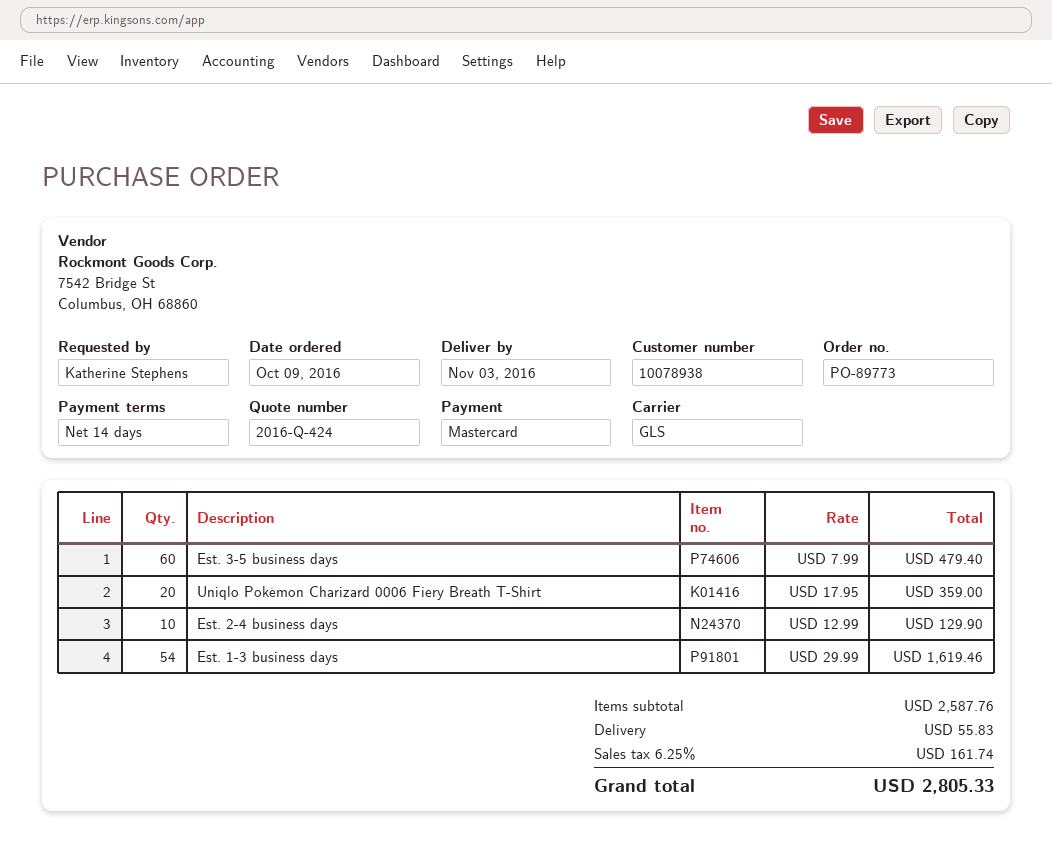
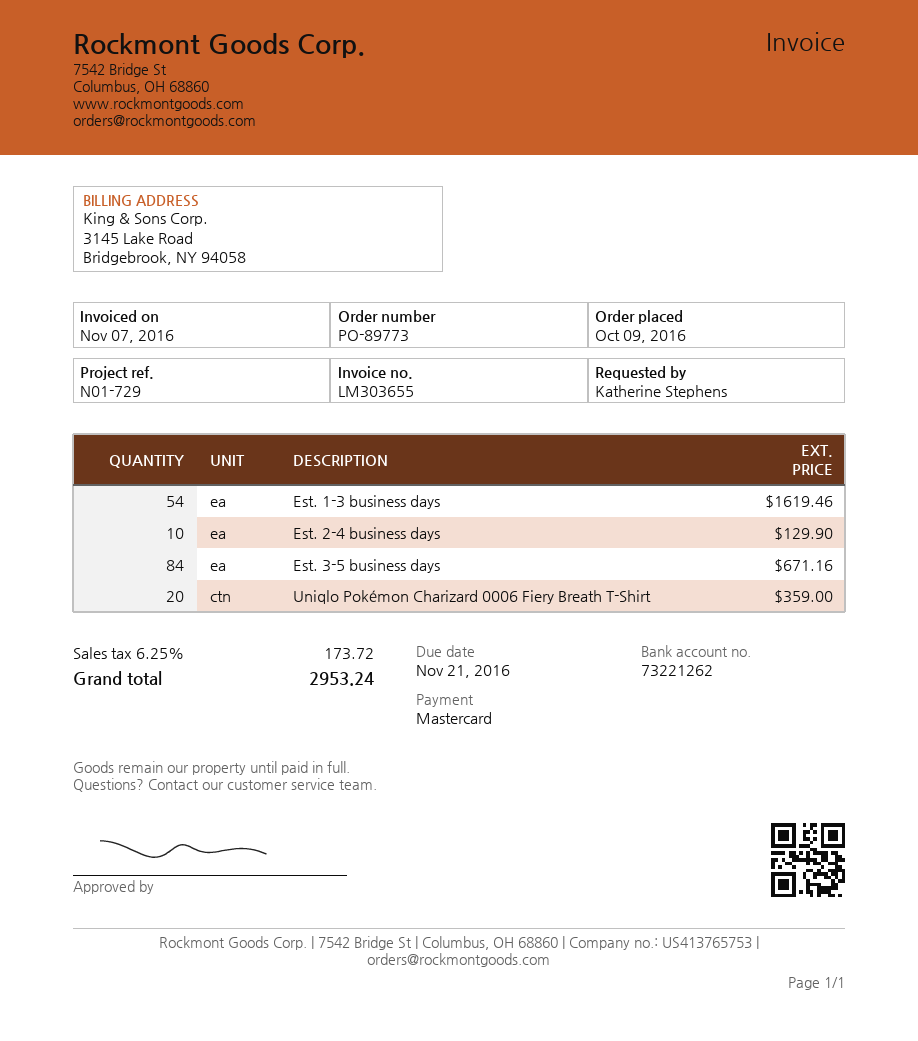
Est. 3-5 business days: 60 for 479.40 -> 84 for 671.16
shipping: 55.83 -> none
tax: 6.25% = 161.74 -> 6.25% = 173.72
total: 2805.33 -> 2953.24

